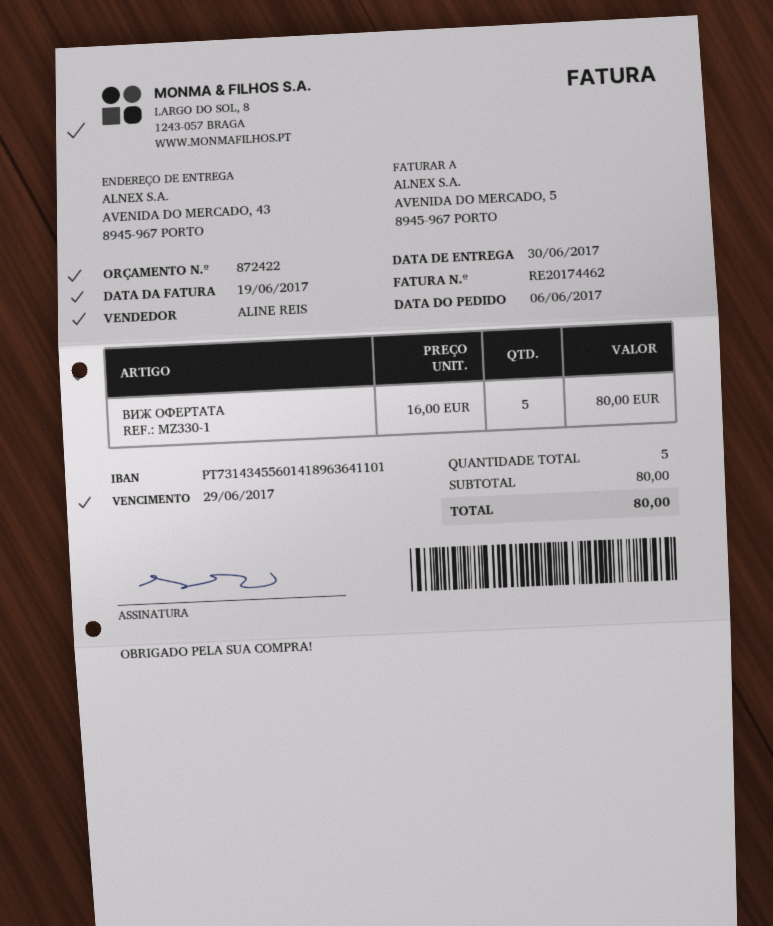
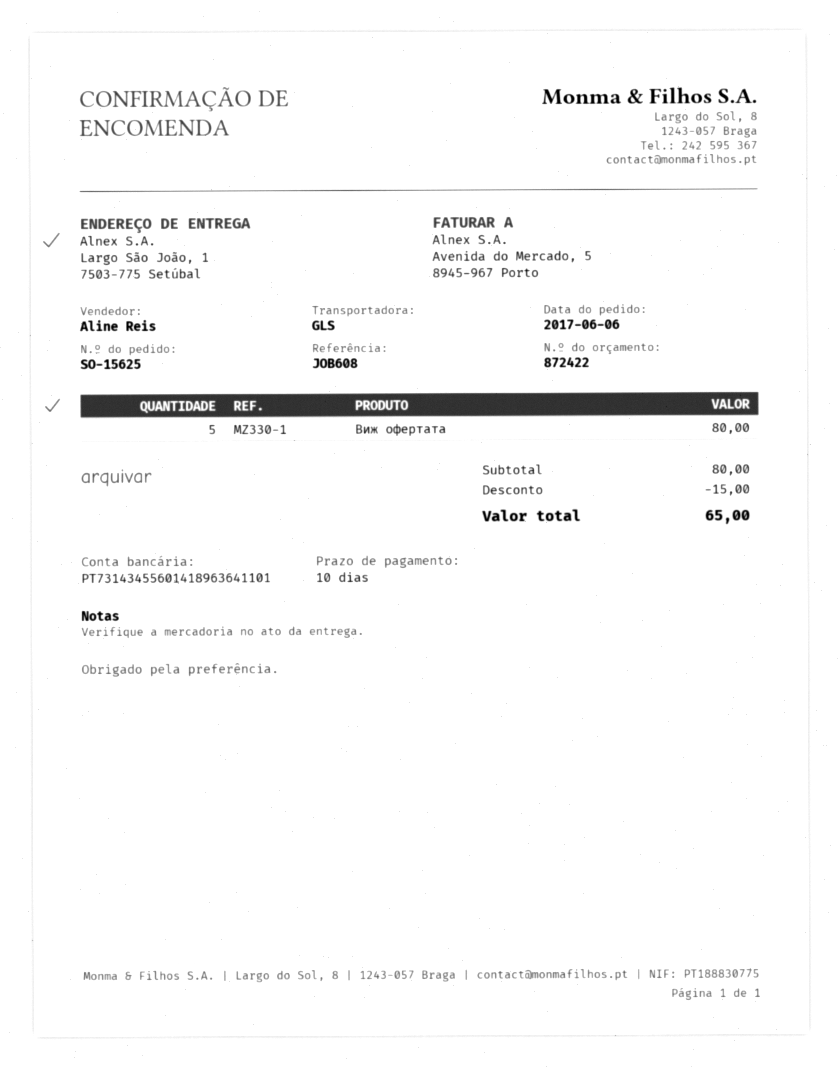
ship to: AVENIDA DO MERCADO, 43, 8945-967 PORTO -> Largo São João, 1, 7503-775 Setúbal
discount: none -> 15.00
total: 80.00 -> 65.00

